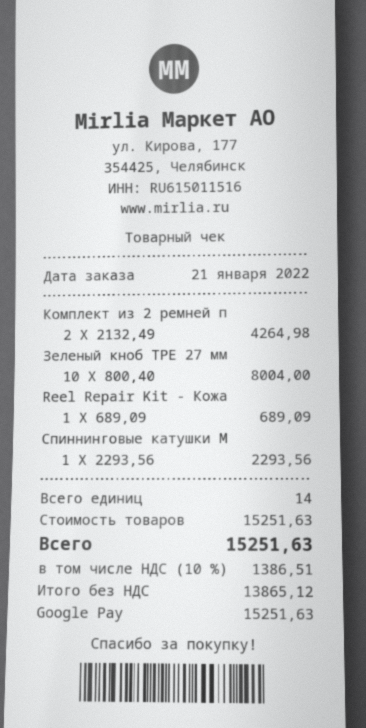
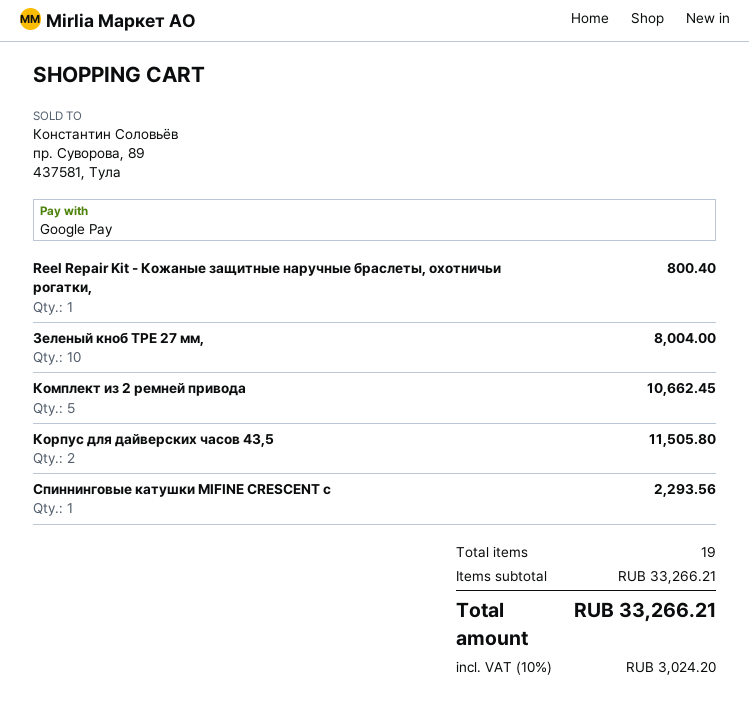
Комплект из 2 ремней п: 2 for 4264.98 -> 5 for 10662.45
Reel Repair Kit - Кожа: 1 for 689.09 -> 1 for 800.40
Корпус для дайверских часов 43,5: none -> 2 for 11505.80
total quantity: 14 -> 19
subtotal: 15251.63 -> 33266.21
tax: 10% = 1386.51 -> 10% = 3024.20
total: 15251.63 -> 33266.21

